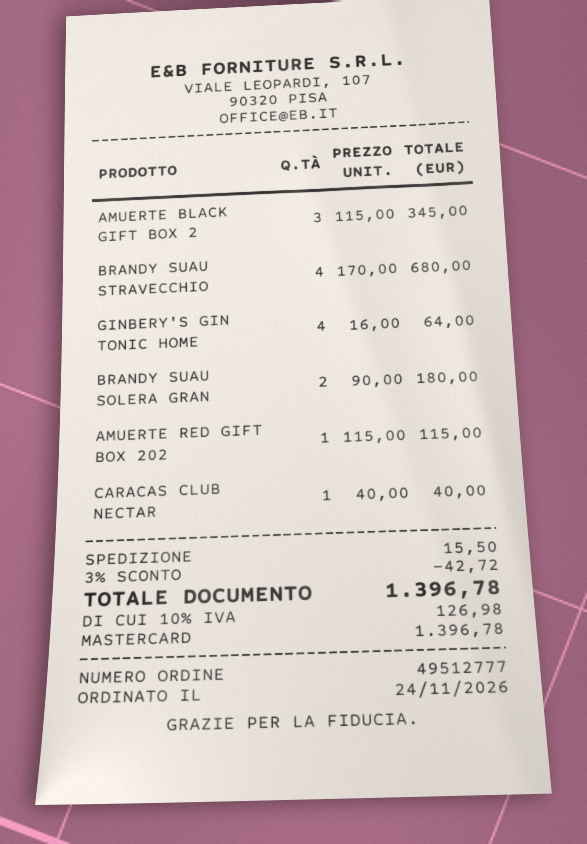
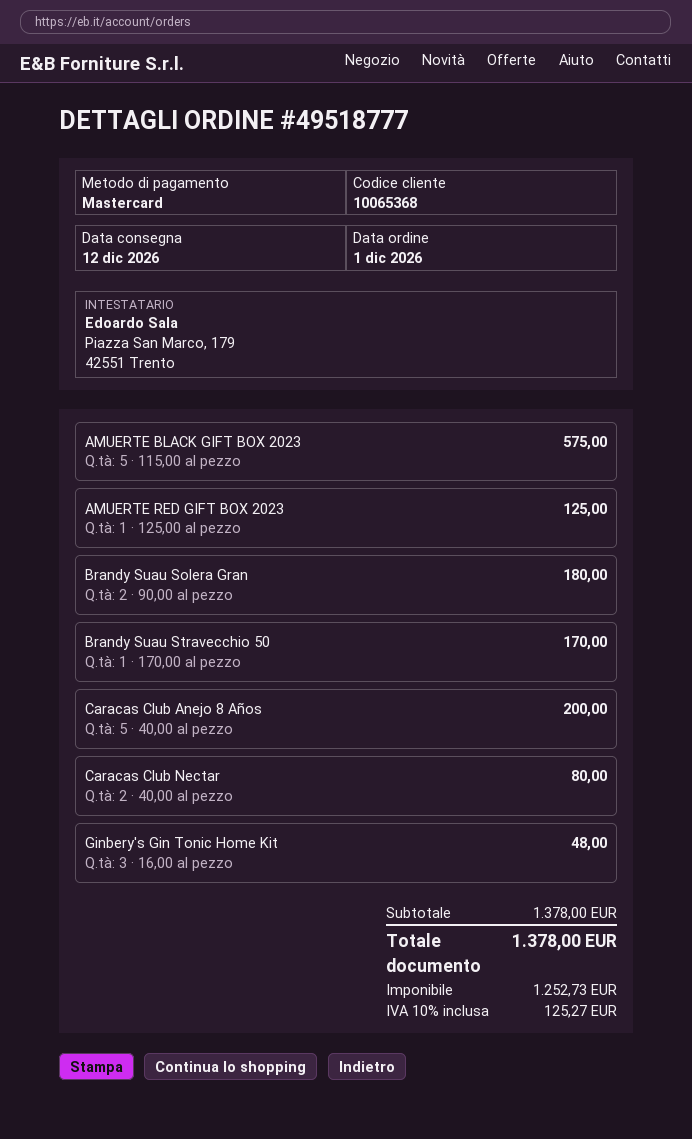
order number: 49512777 -> 49518777
order date: 2026-11-24 -> 2026-12-01
AMUERTE BLACK GIFT BOX 2: 3 x 115.00 = 345.00 -> 5 x 115.00 = 575.00
BRANDY SUAU STRAVECCHIO: 4 x 170.00 = 680.00 -> 1 x 170.00 = 170.00
GINBERY'S GIN TONIC HOME: 4 x 16.00 = 64.00 -> 3 x 16.00 = 48.00
AMUERTE RED GIFT BOX 202: 1 x 115.00 = 115.00 -> 1 x 125.00 = 125.00
CARACAS CLUB NECTAR: 1 x 40.00 = 40.00 -> 2 x 40.00 = 80.00
Caracas Club Anejo 8 Años: none -> 5 x 40.00 = 200.00
discount: 3% = 42.72 -> none
shipping: 15.50 -> none
tax: 10% = 126.98 -> 10% = 125.27
total: 1396.78 -> 1378.00

